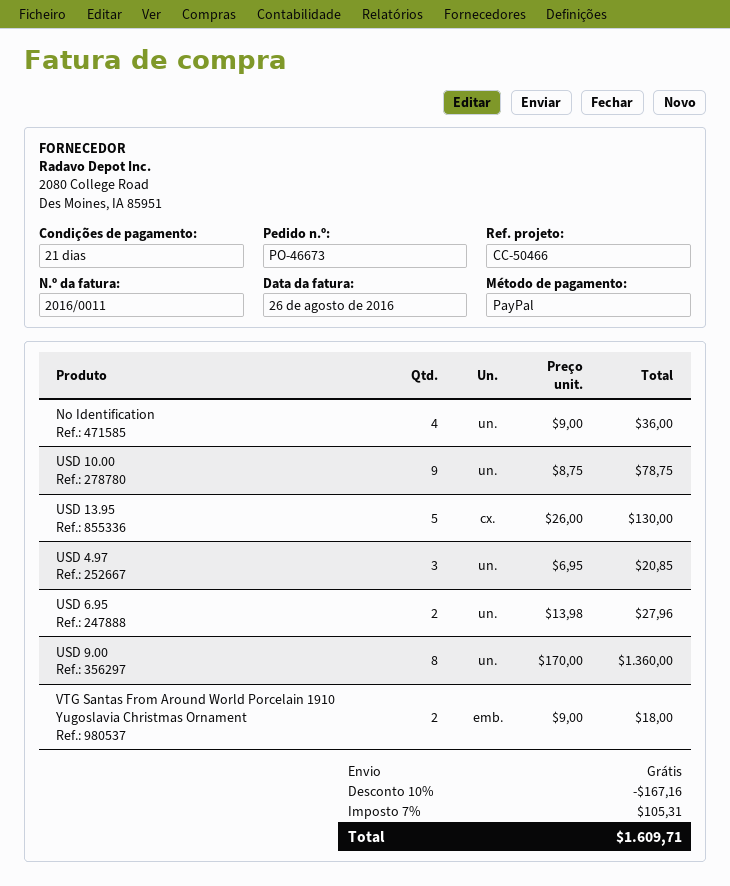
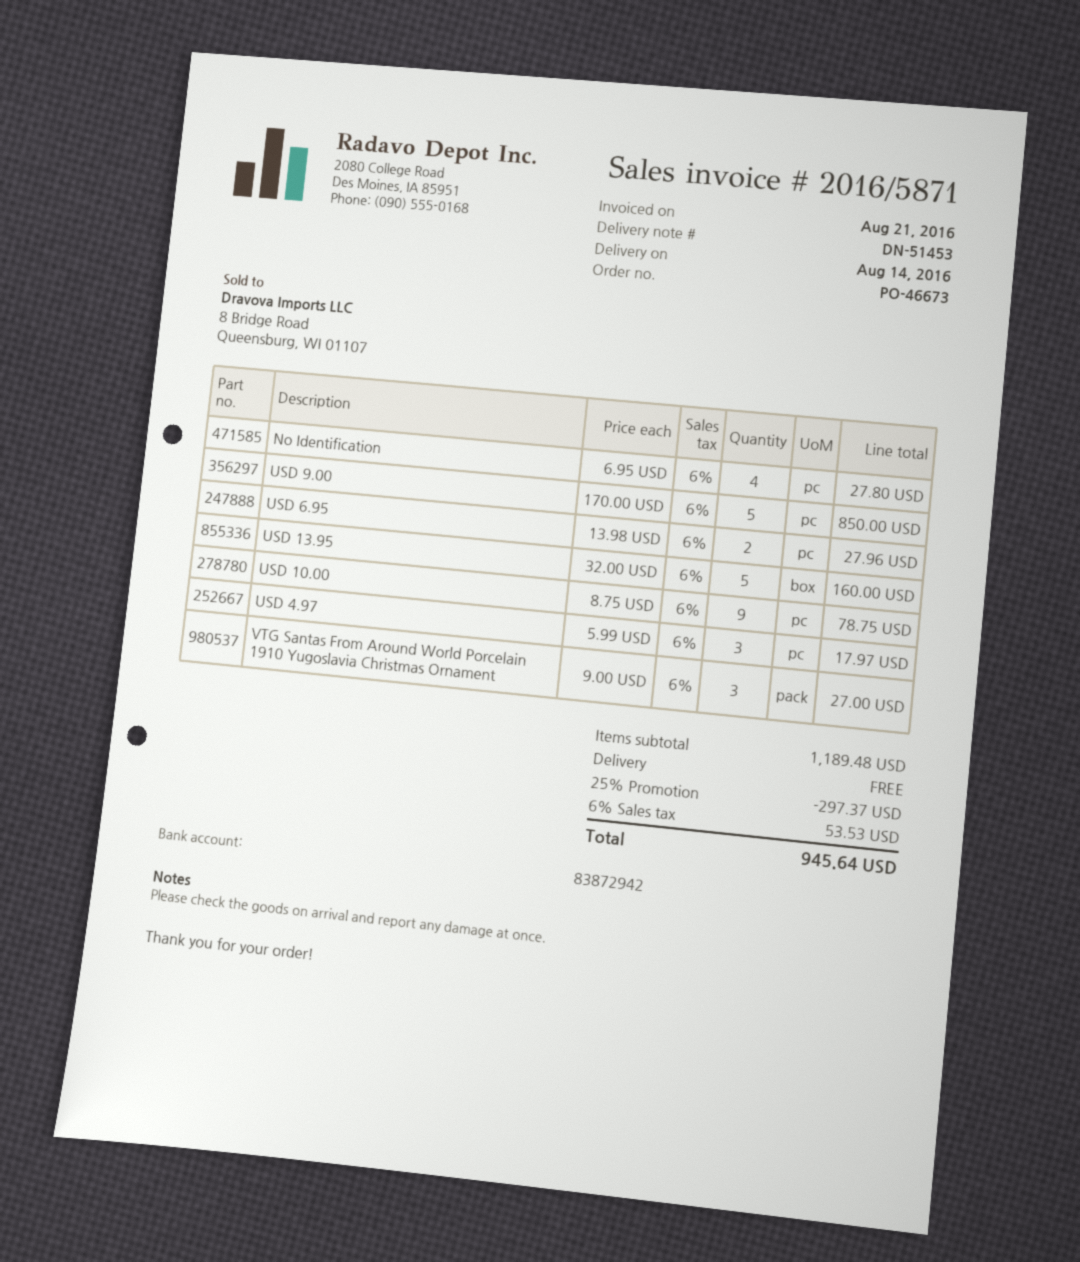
invoice number: 2016/0011 -> 2016/5871
invoice date: 2016-08-26 -> 2016-08-21
No Identification: 4 x 9.00 = 36.00 -> 4 x 6.95 = 27.80
USD 13.95: 5 x 26.00 = 130.00 -> 5 x 32.00 = 160.00
USD 4.97: 3 x 6.95 = 20.85 -> 3 x 5.99 = 17.97
USD 9.00: 8 x 170.00 = 1360.00 -> 5 x 170.00 = 850.00
VTG Santas From Around World Porcelain 1910 Yugoslavia Christmas Ornament: 2 x 9.00 = 18.00 -> 3 x 9.00 = 27.00
discount: 10% = 167.16 -> 25% = 297.37
tax: 7% = 105.31 -> 6% = 53.53
total: 1609.71 -> 945.64

